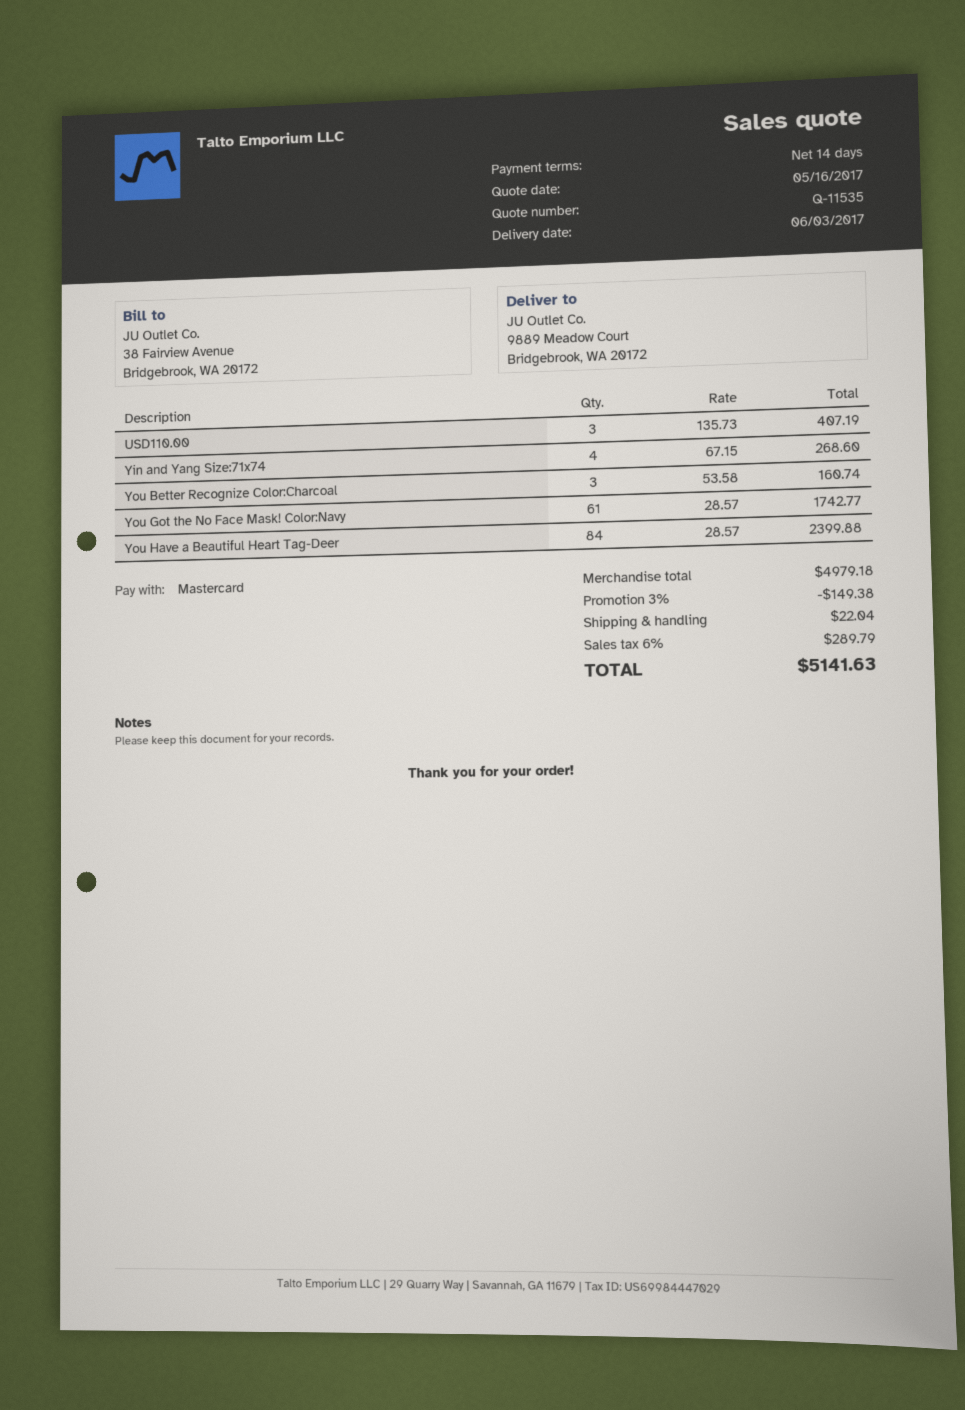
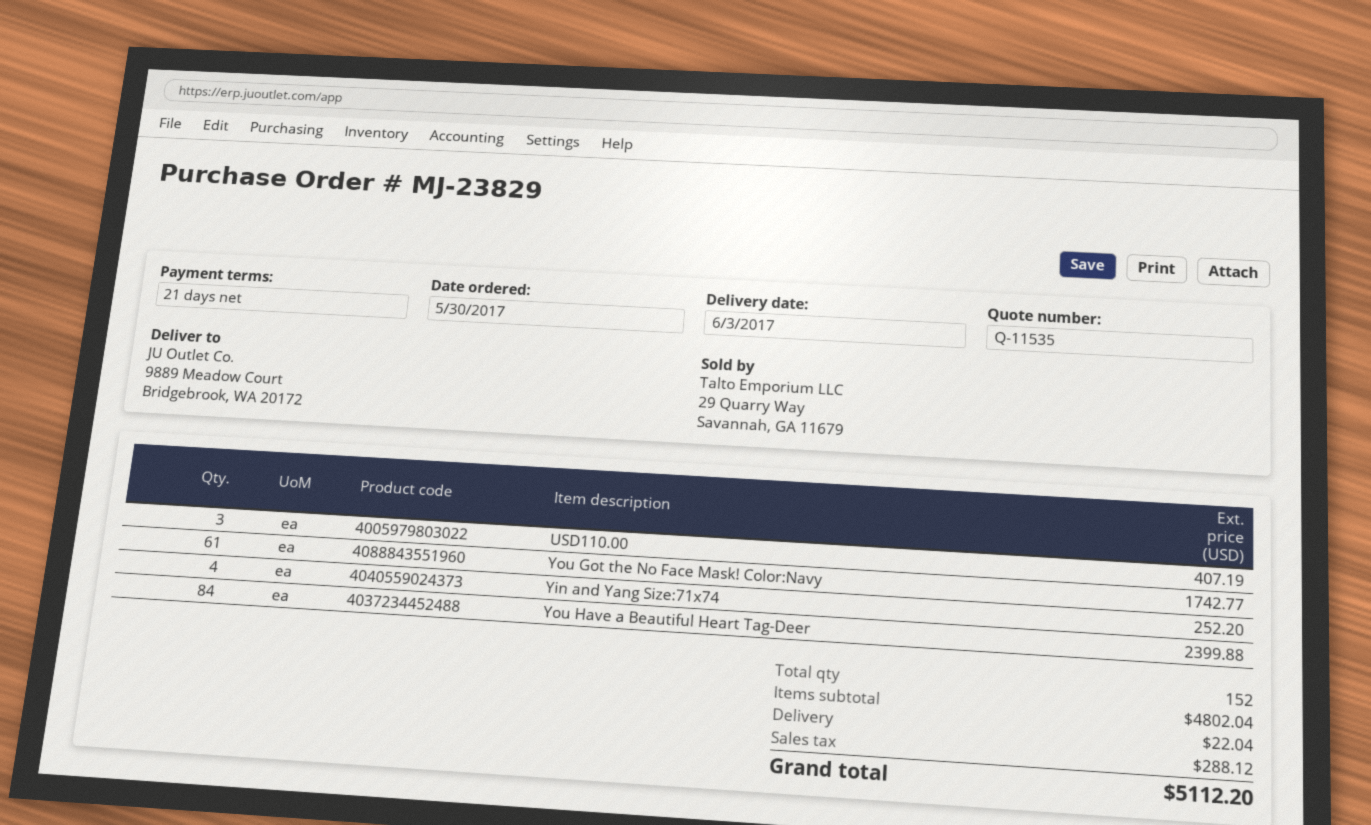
payment terms: 14 days -> 21 days
Yin and Yang Size:71x74: 4 for 268.60 -> 4 for 252.20
You Better Recognize Color:Charcoal: 3 for 160.74 -> none
subtotal: 4979.18 -> 4802.04
discount: 3% = 149.38 -> none
tax: 289.79 -> 288.12
total: 5141.63 -> 5112.20

